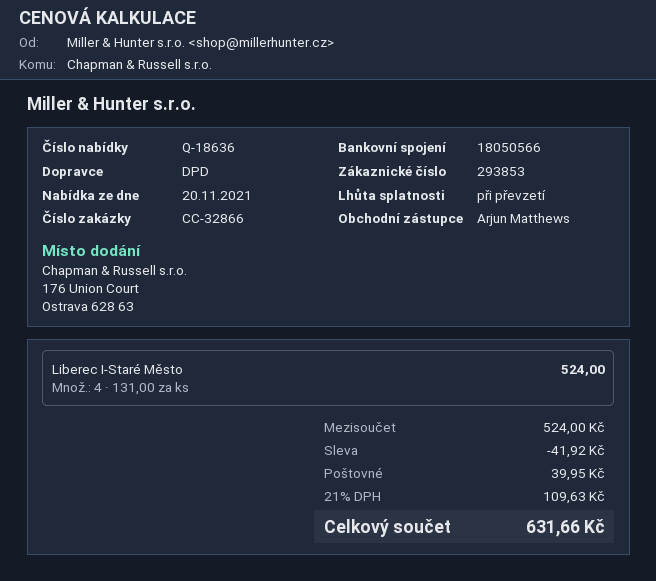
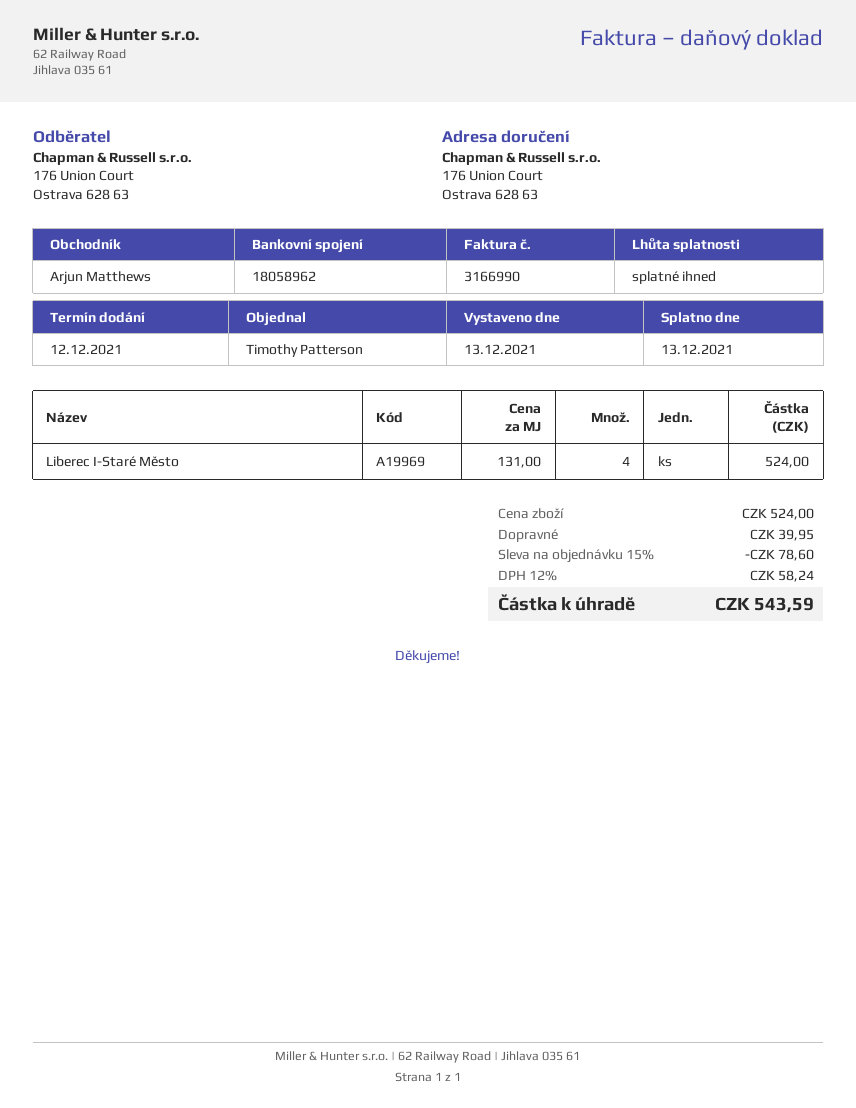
bank account: 18050566 -> 18058962
discount: 41.92 -> 78.60
tax: 21% = 109.63 -> 12% = 58.24
total: 631.66 -> 543.59

